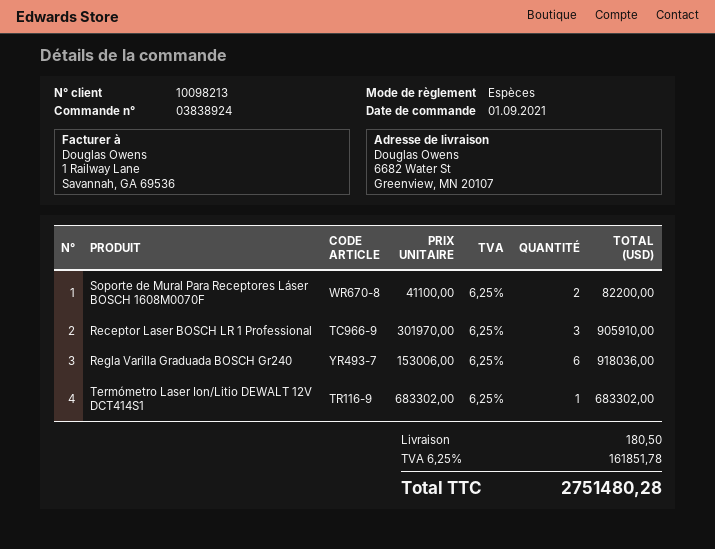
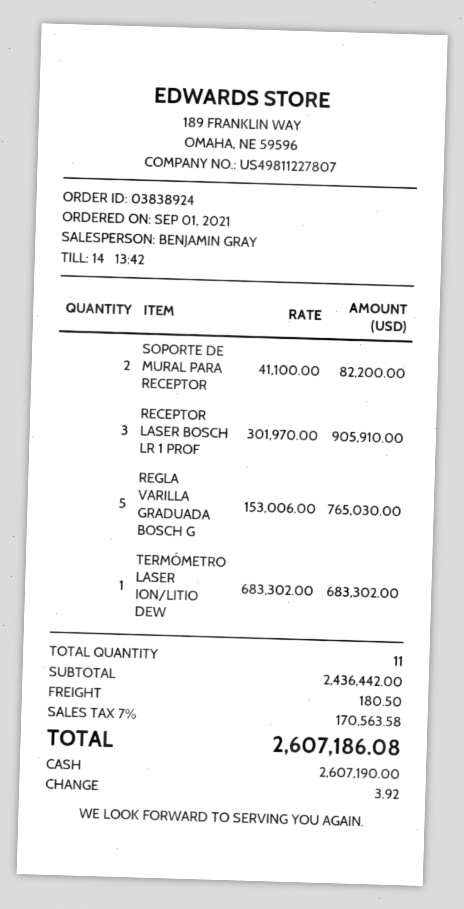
Regla Varilla Graduada BOSCH Gr240: 6 x 153006.00 = 918036.00 -> 5 x 153006.00 = 765030.00
tax: 6.25% = 161851.78 -> 7% = 170563.58
total: 2751480.28 -> 2607186.08

